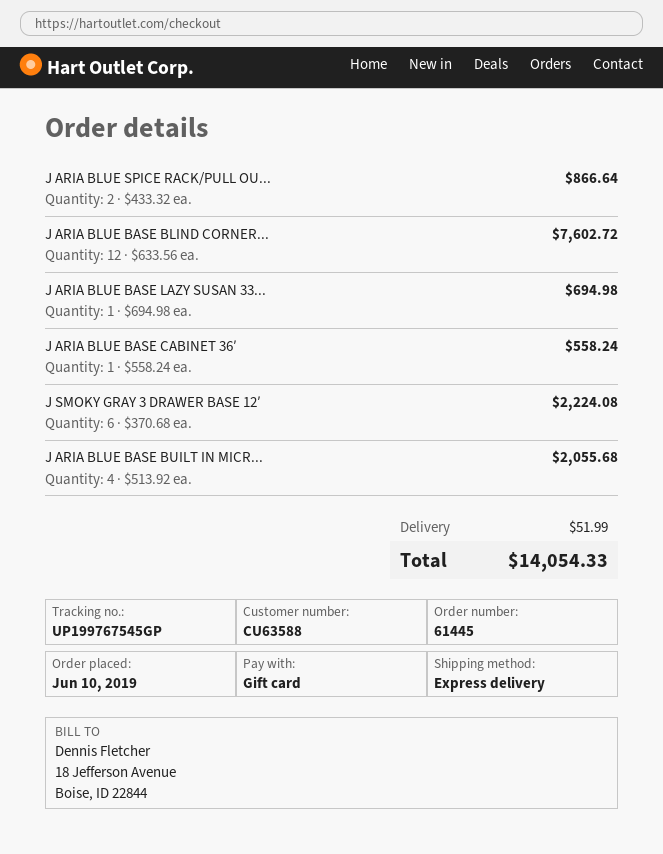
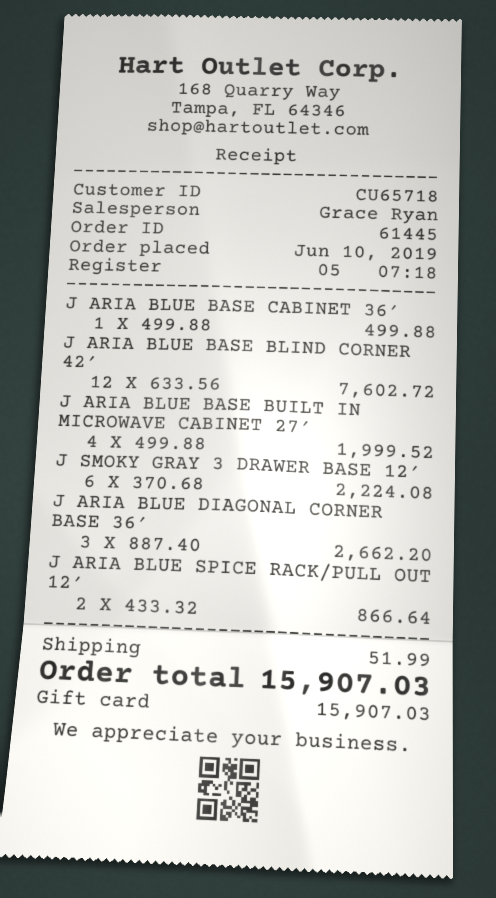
customer number: CU63588 -> CU65718
J ARIA BLUE BASE LAZY SUSAN 33...: 1 x 694.98 = 694.98 -> none
J ARIA BLUE BASE CABINET 36′: 1 x 558.24 = 558.24 -> 1 x 499.88 = 499.88
J ARIA BLUE BASE BUILT IN MICR...: 4 x 513.92 = 2055.68 -> 4 x 499.88 = 1999.52
J ARIA BLUE DIAGONAL CORNER BASE 36′: none -> 3 x 887.40 = 2662.20
total: 14054.33 -> 15907.03

